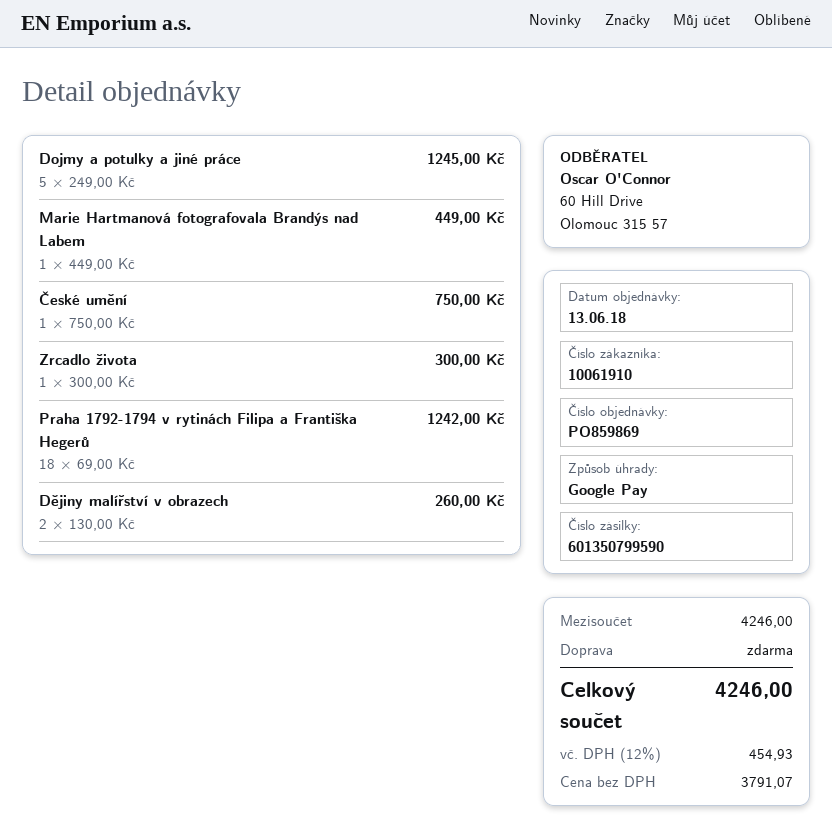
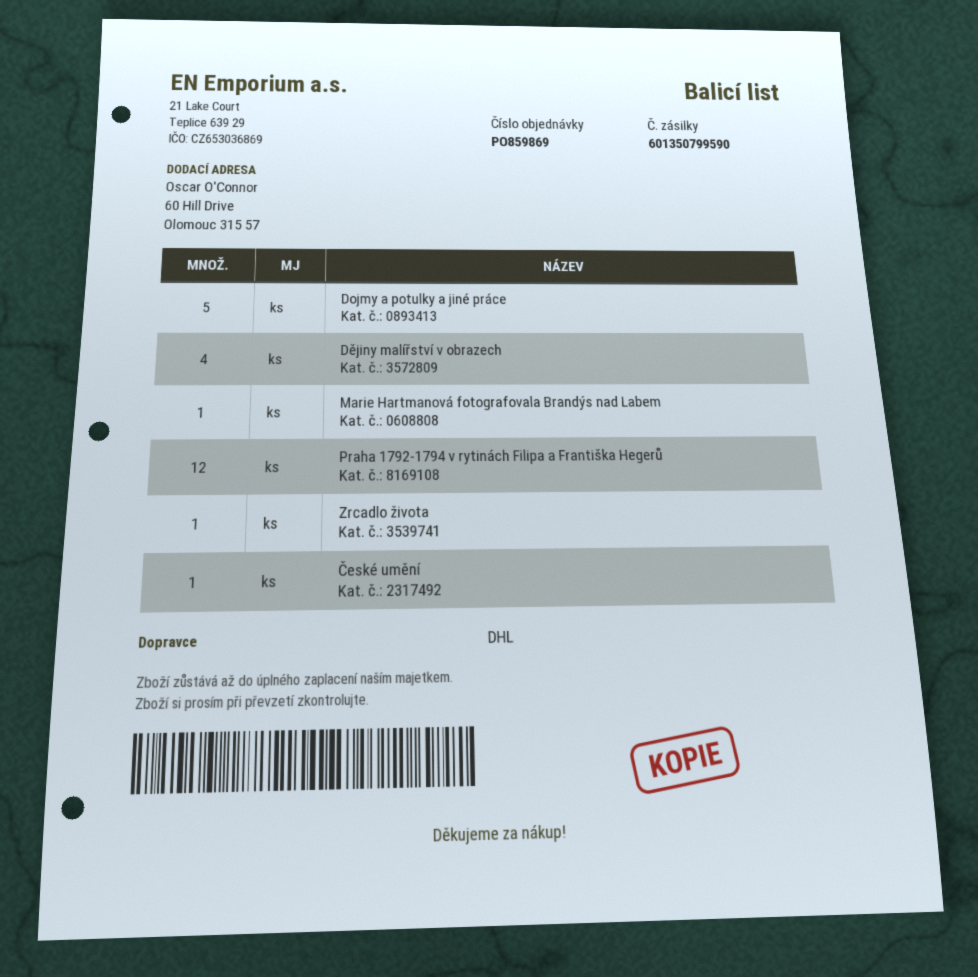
Praha 1792-1794 v rytinách Filipa a Františka Hegerů: 18 -> 12
Dějiny malířství v obrazech: 2 -> 4

